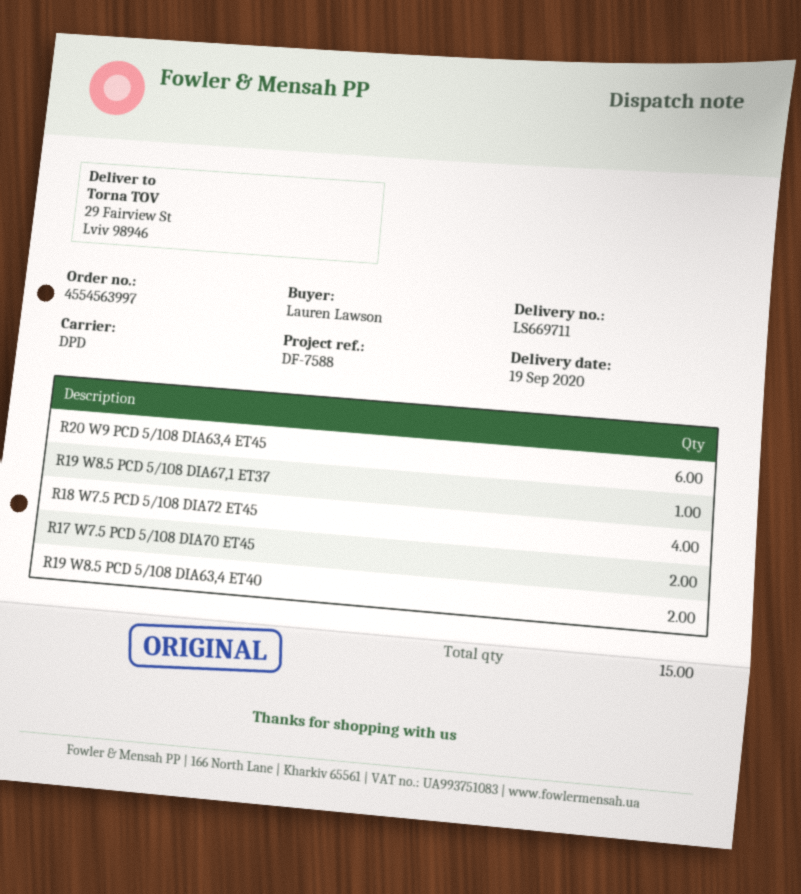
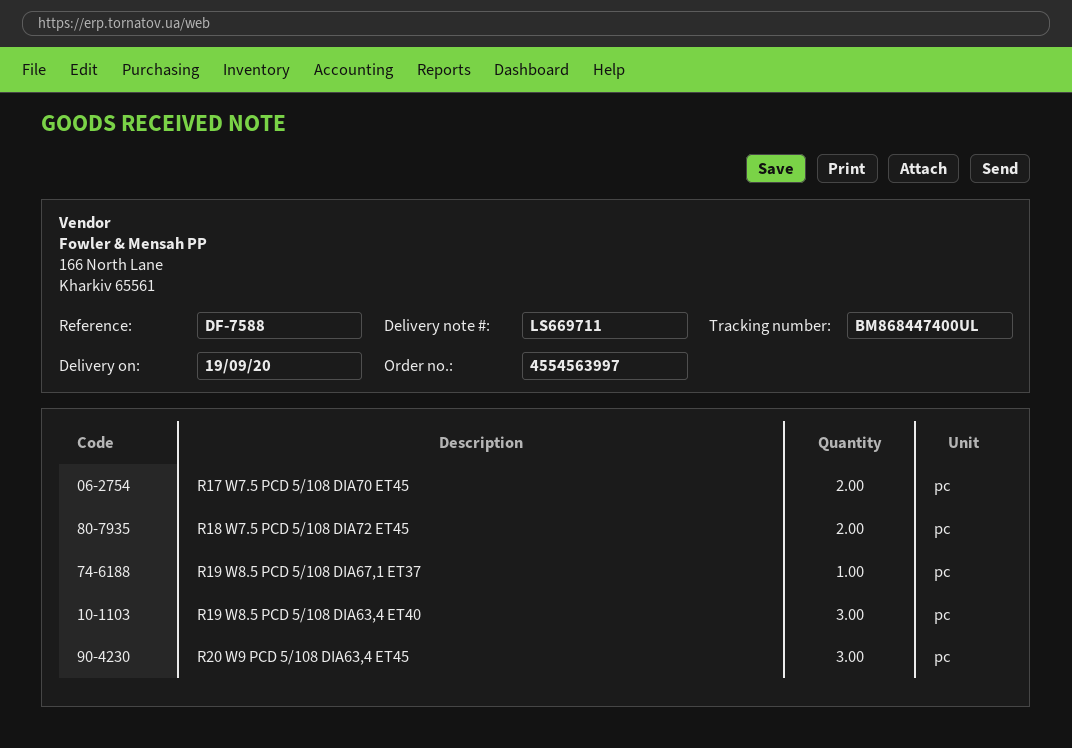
R20 W9 PCD 5/108 DIA63,4 ET45: 6 -> 3
R18 W7.5 PCD 5/108 DIA72 ET45: 4 -> 2
R19 W8.5 PCD 5/108 DIA63,4 ET40: 2 -> 3

